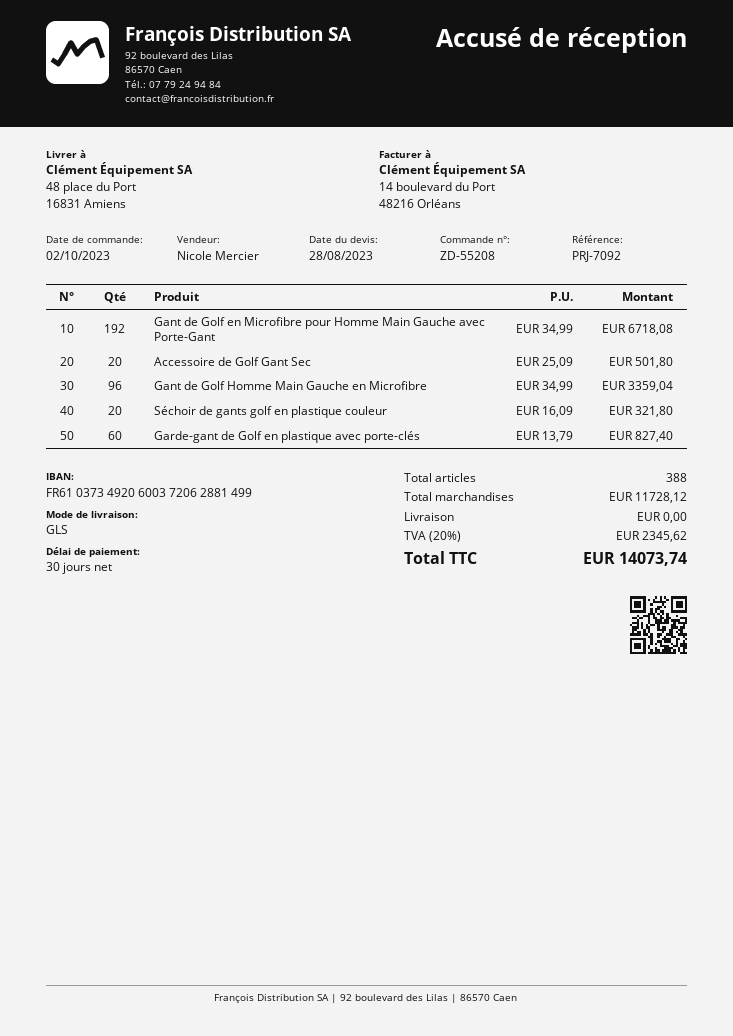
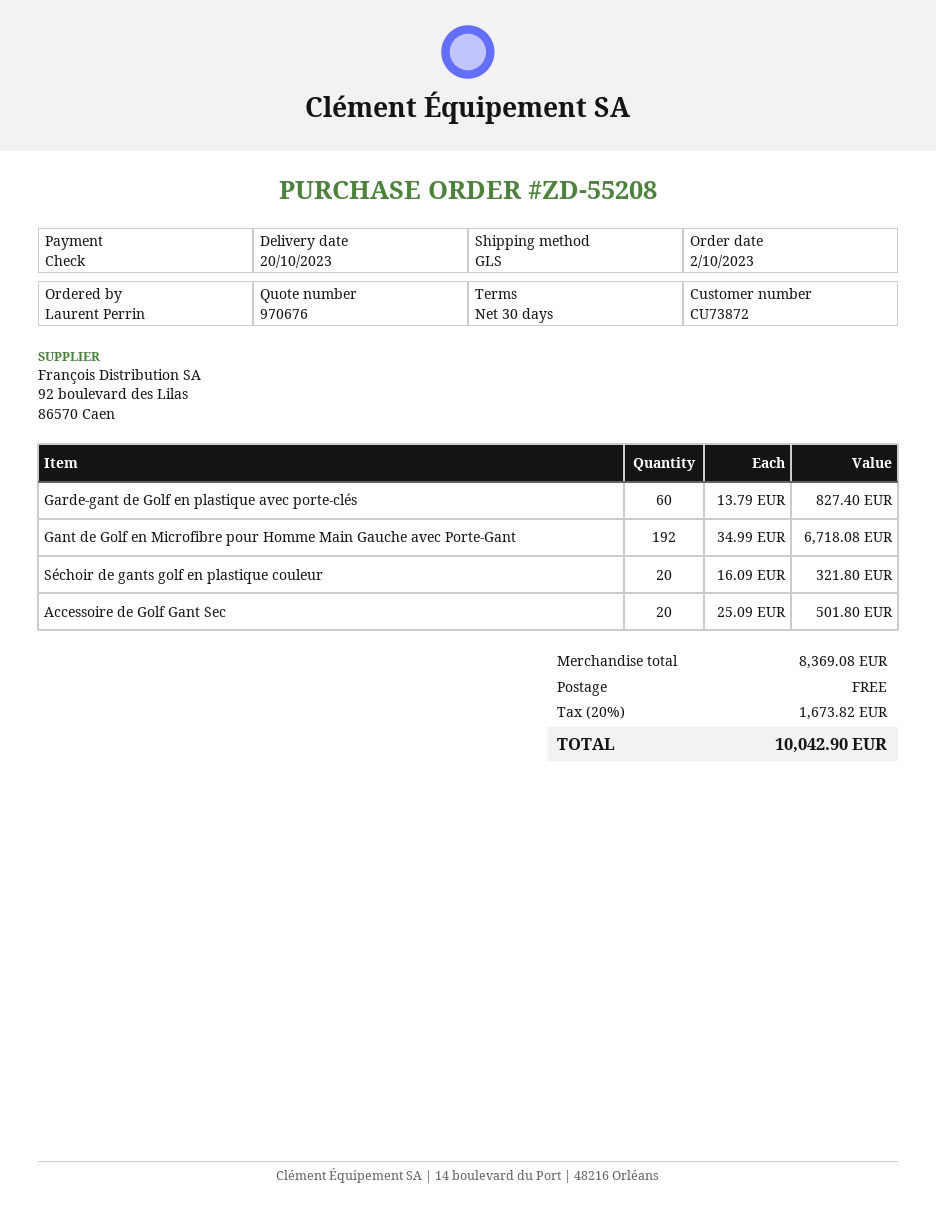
Gant de Golf Homme Main Gauche en Microfibre: 96 x 34.99 = 3359.04 -> none
subtotal: 11728.12 -> 8369.08
tax: 20% = 2345.62 -> 20% = 1673.82
total: 14073.74 -> 10042.90

